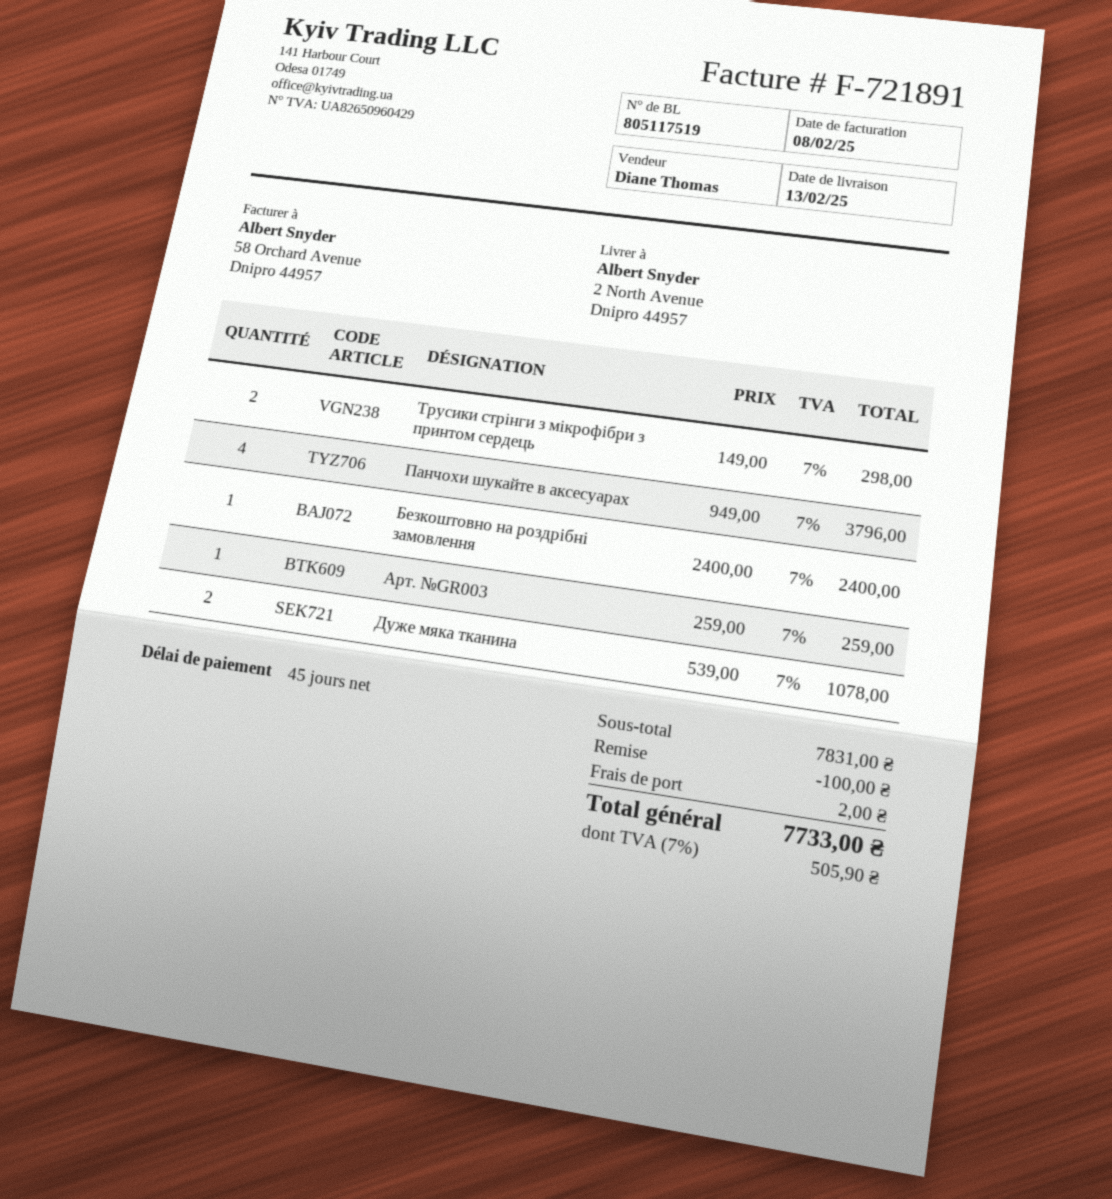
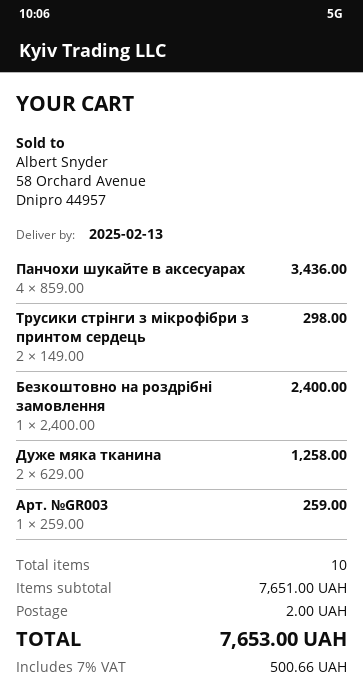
Панчохи шукайте в аксесуарах: 4 x 949.00 = 3796.00 -> 4 x 859.00 = 3436.00
Дуже мяка тканина: 2 x 539.00 = 1078.00 -> 2 x 629.00 = 1258.00
subtotal: 7831.00 -> 7651.00
discount: 100.00 -> none
tax: 7% = 505.90 -> 7% = 500.66
total: 7733.00 -> 7653.00

